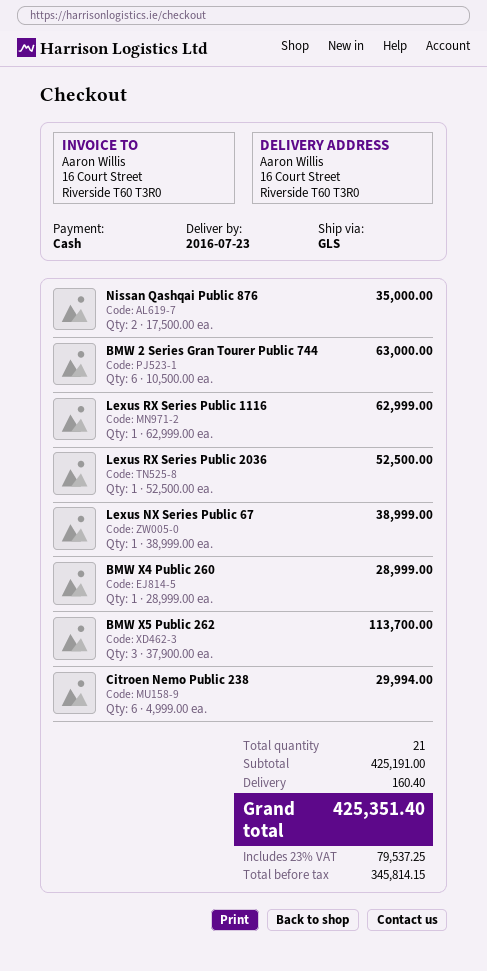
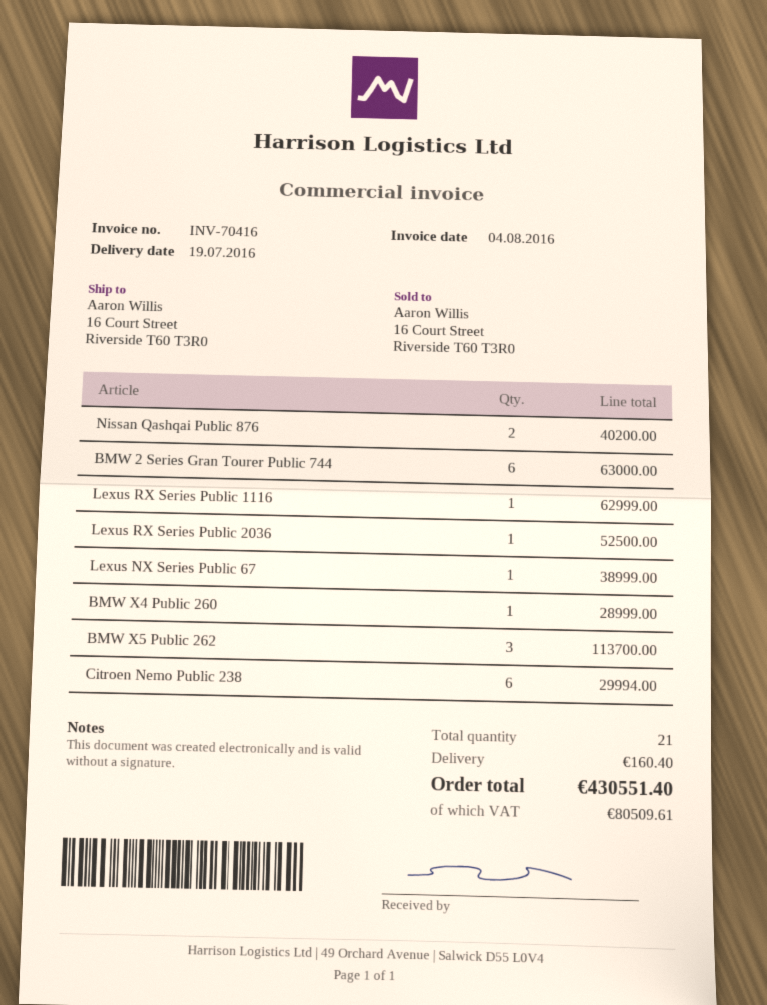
delivery date: 2016-07-23 -> 2016-07-19
Nissan Qashqai Public 876: 2 for 35000.00 -> 2 for 40200.00
tax: 79537.25 -> 80509.61
total: 425351.40 -> 430551.40

